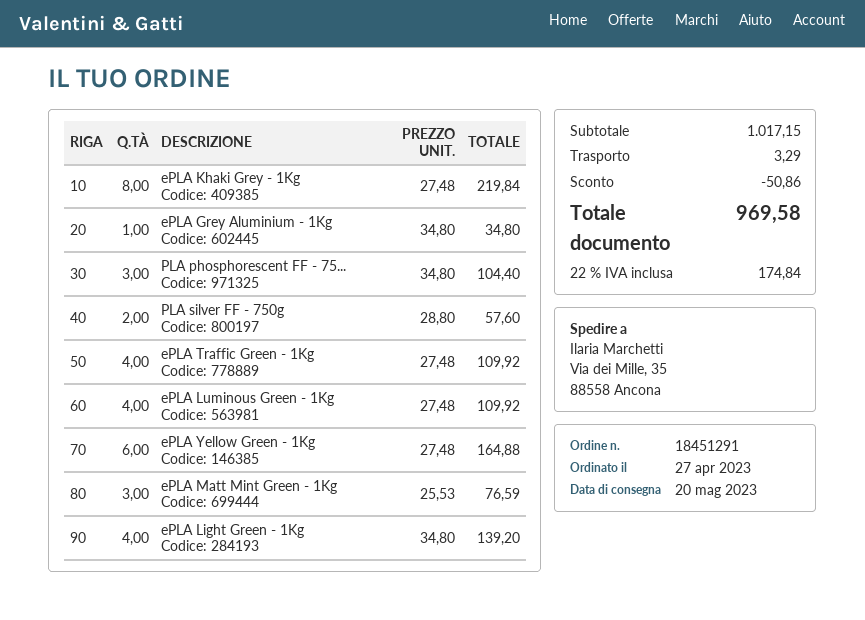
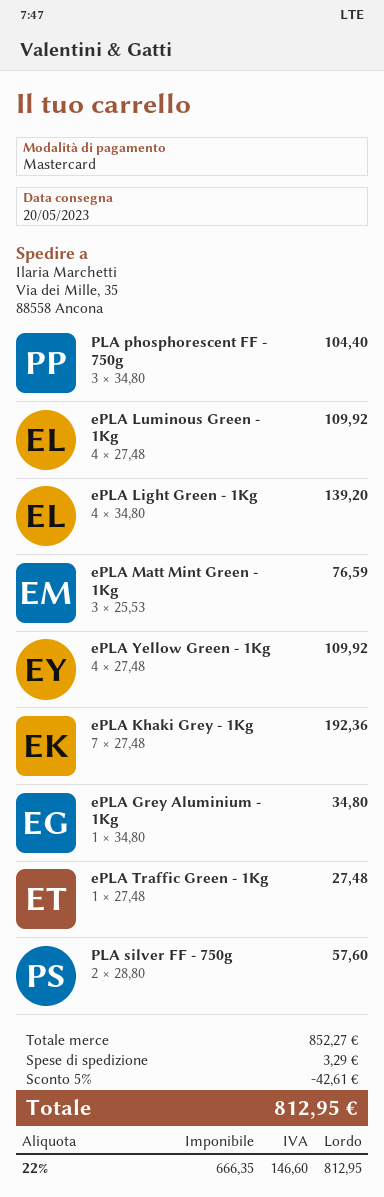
ePLA Khaki Grey - 1Kg: 8 x 27.48 = 219.84 -> 7 x 27.48 = 192.36
ePLA Traffic Green - 1Kg: 4 x 27.48 = 109.92 -> 1 x 27.48 = 27.48
ePLA Yellow Green - 1Kg: 6 x 27.48 = 164.88 -> 4 x 27.48 = 109.92
subtotal: 1017.15 -> 852.27
discount: 50.86 -> 42.61
tax: 22% = 174.84 -> 22% = 146.60
total: 969.58 -> 812.95

